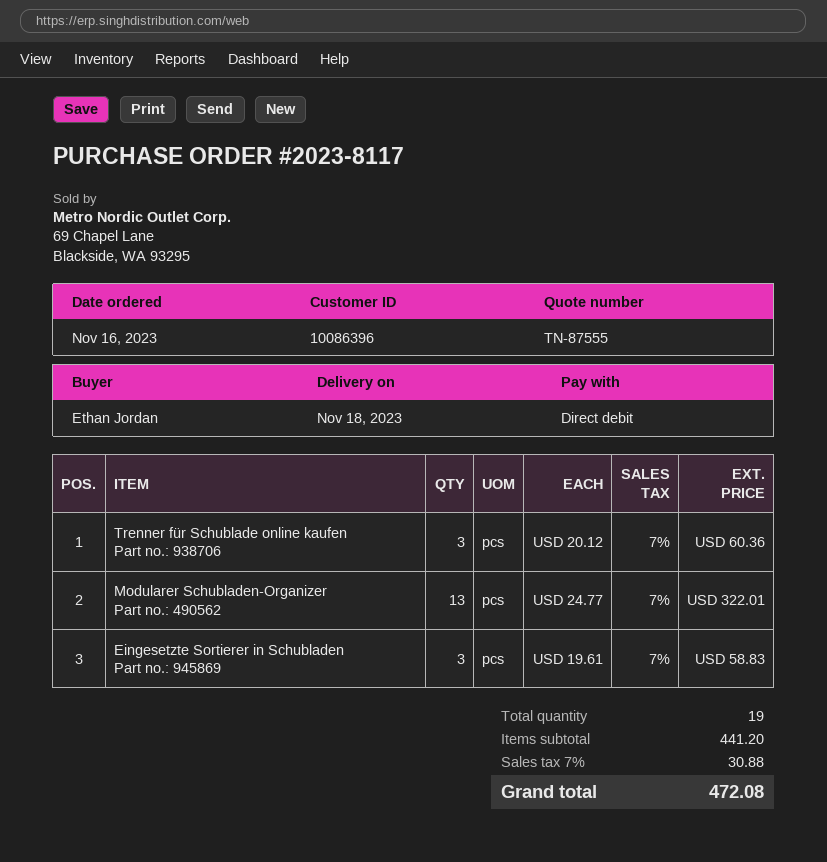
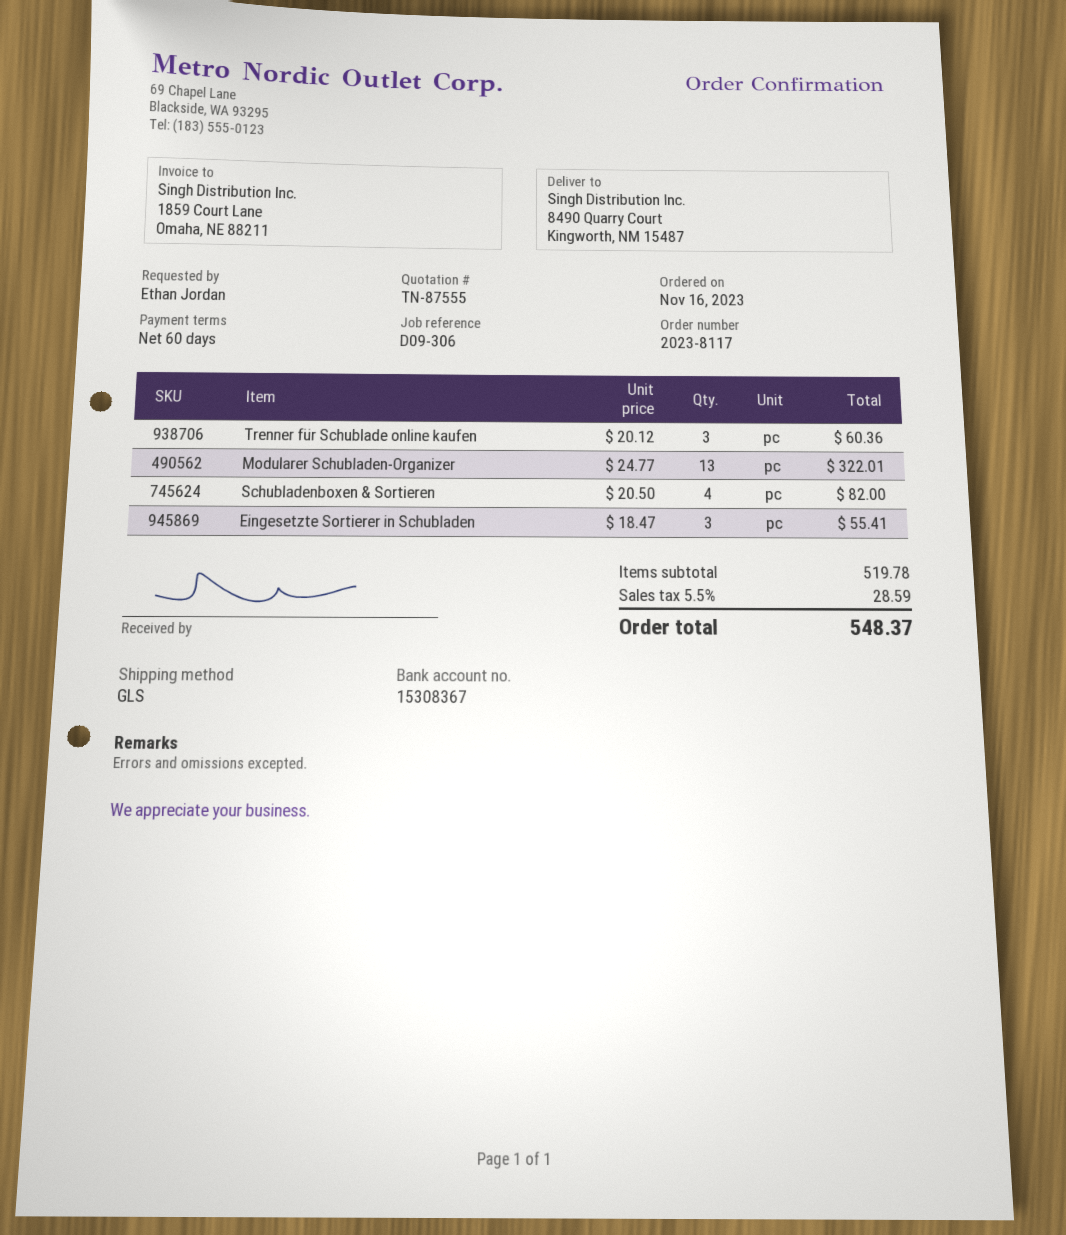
Eingesetzte Sortierer in Schubladen: 3 x 19.61 = 58.83 -> 3 x 18.47 = 55.41
Schubladenboxen & Sortieren: none -> 4 x 20.50 = 82.00
subtotal: 441.20 -> 519.78
tax: 7% = 30.88 -> 5.5% = 28.59
total: 472.08 -> 548.37

